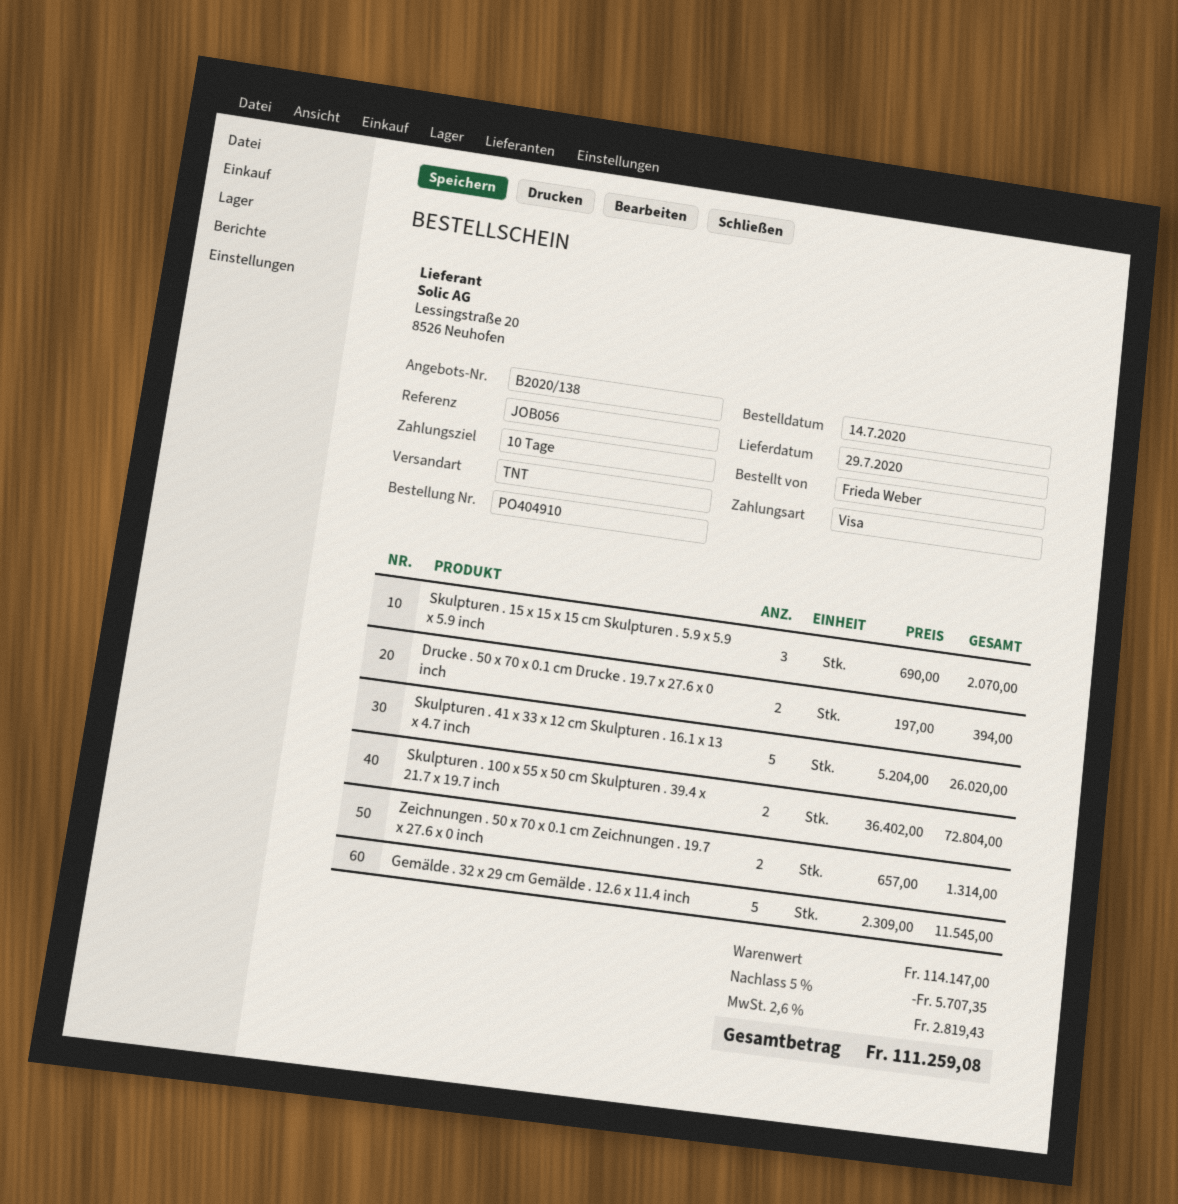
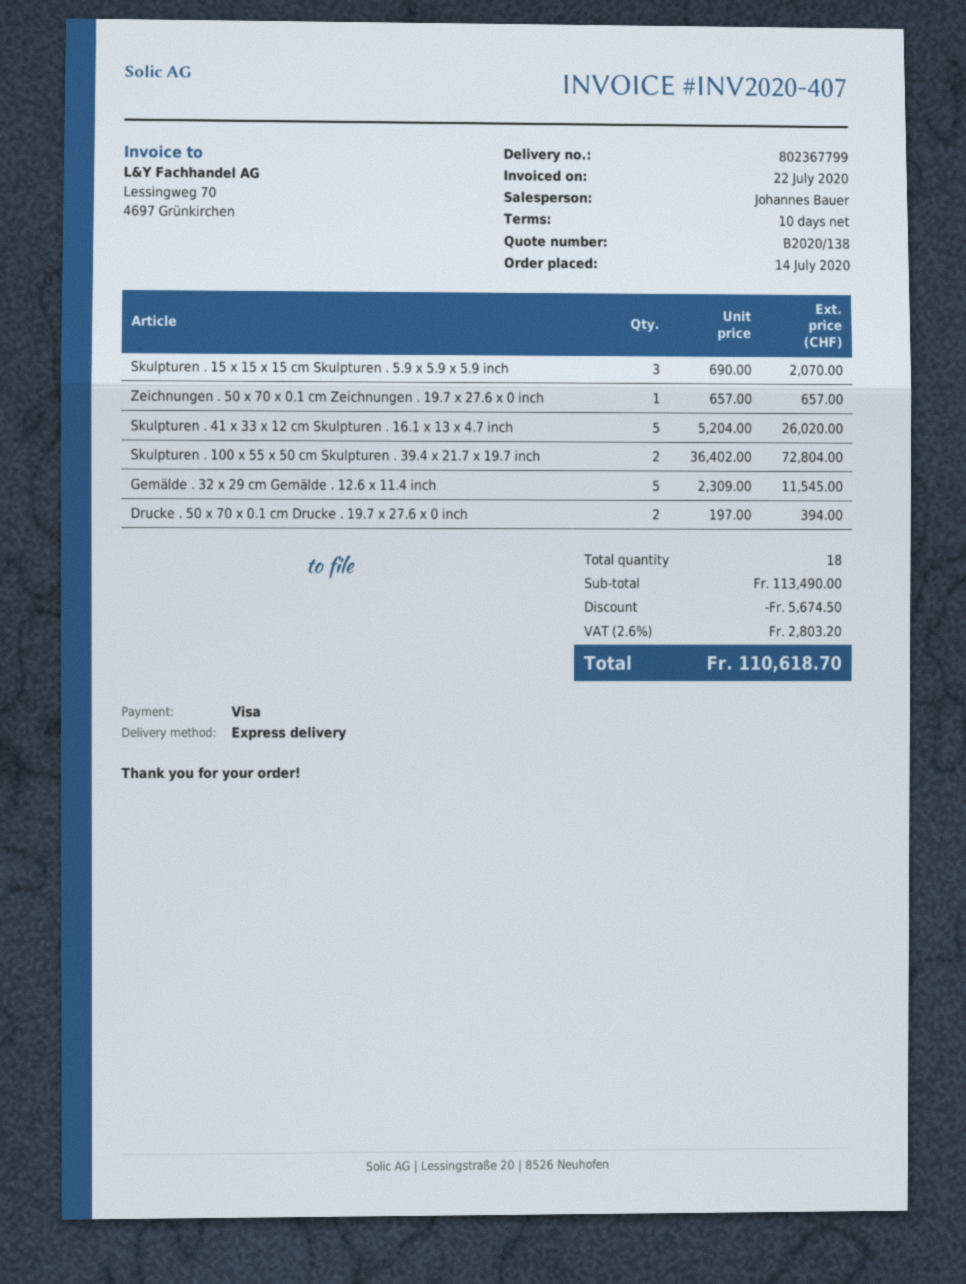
shipping method: TNT -> express
Zeichnungen . 50 x 70 x 0.1 cm Zeichnungen . 19.7 x 27.6 x 0 inch: 2 x 657.00 = 1314.00 -> 1 x 657.00 = 657.00
subtotal: 114147.00 -> 113490.00
discount: 5707.35 -> 5674.50
tax: 2.6% = 2819.43 -> 2.6% = 2803.20
total: 111259.08 -> 110618.70

